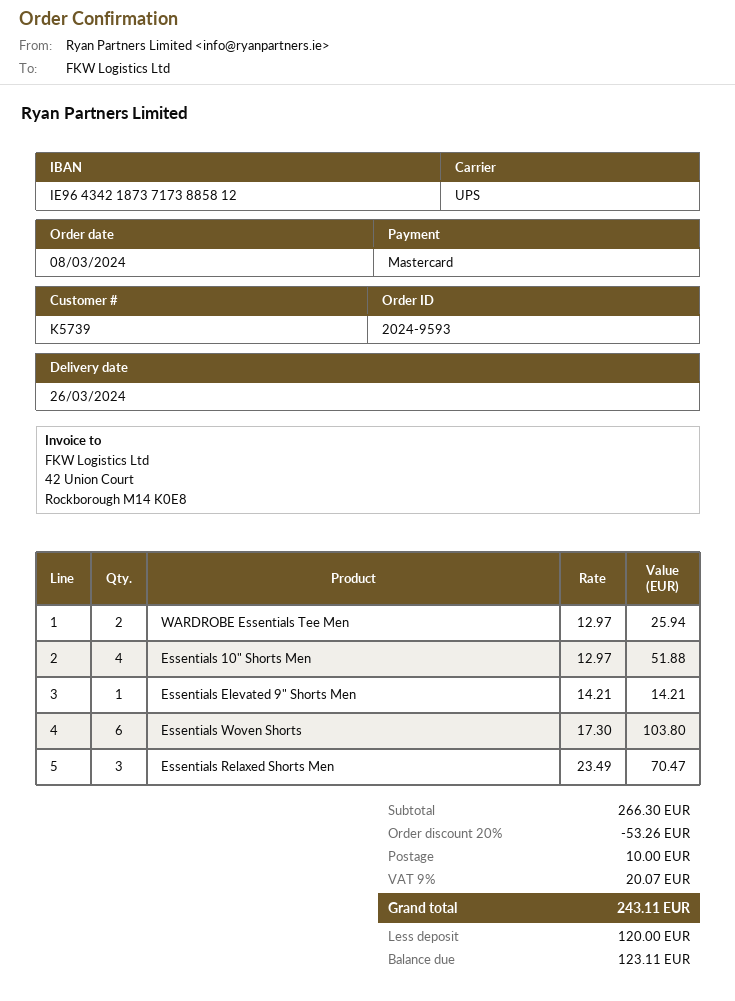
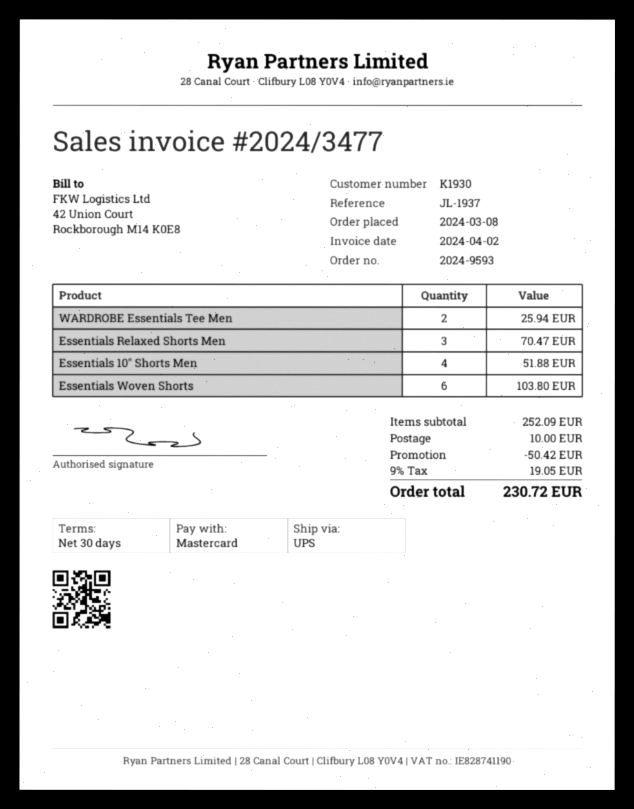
customer number: K5739 -> K1930
Essentials Elevated 9" Shorts Men: 1 for 14.21 -> none
subtotal: 266.30 -> 252.09
discount: 53.26 -> 50.42
tax: 9% = 20.07 -> 9% = 19.05
total: 243.11 -> 230.72

